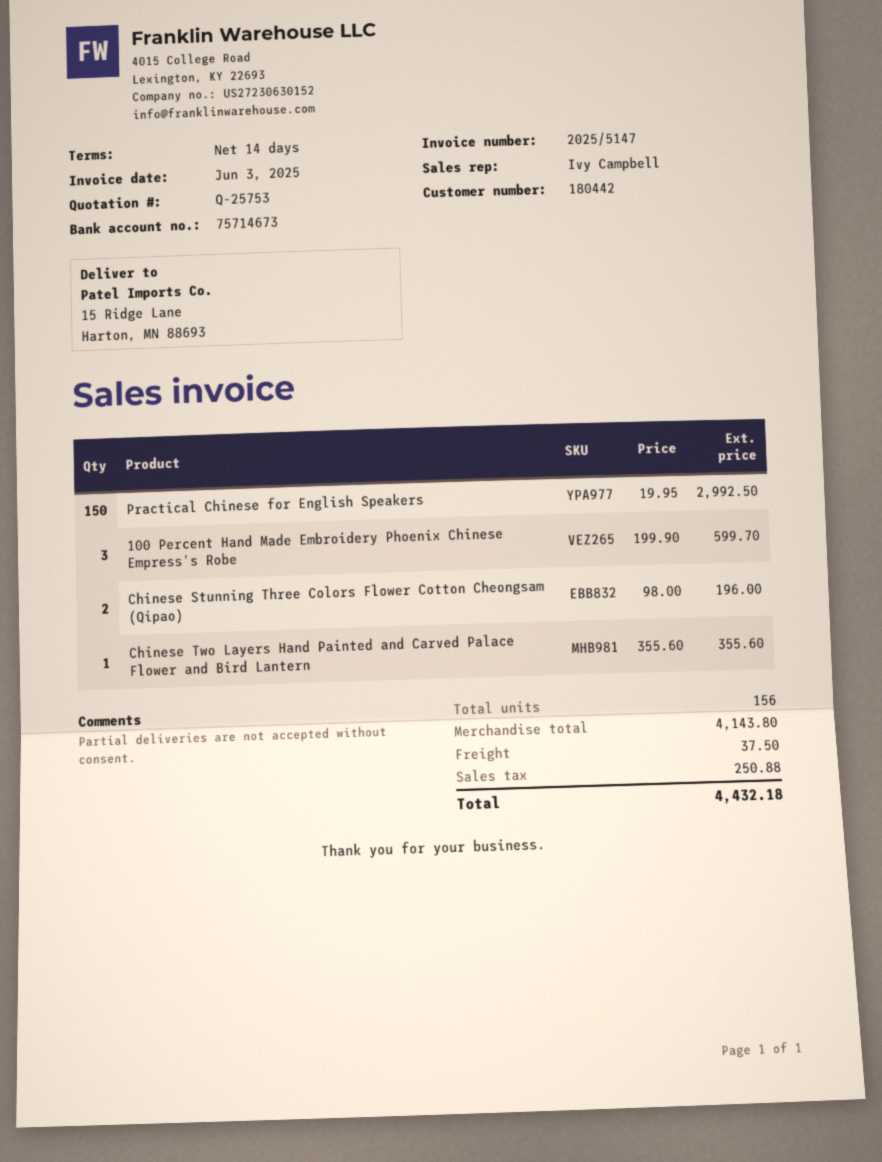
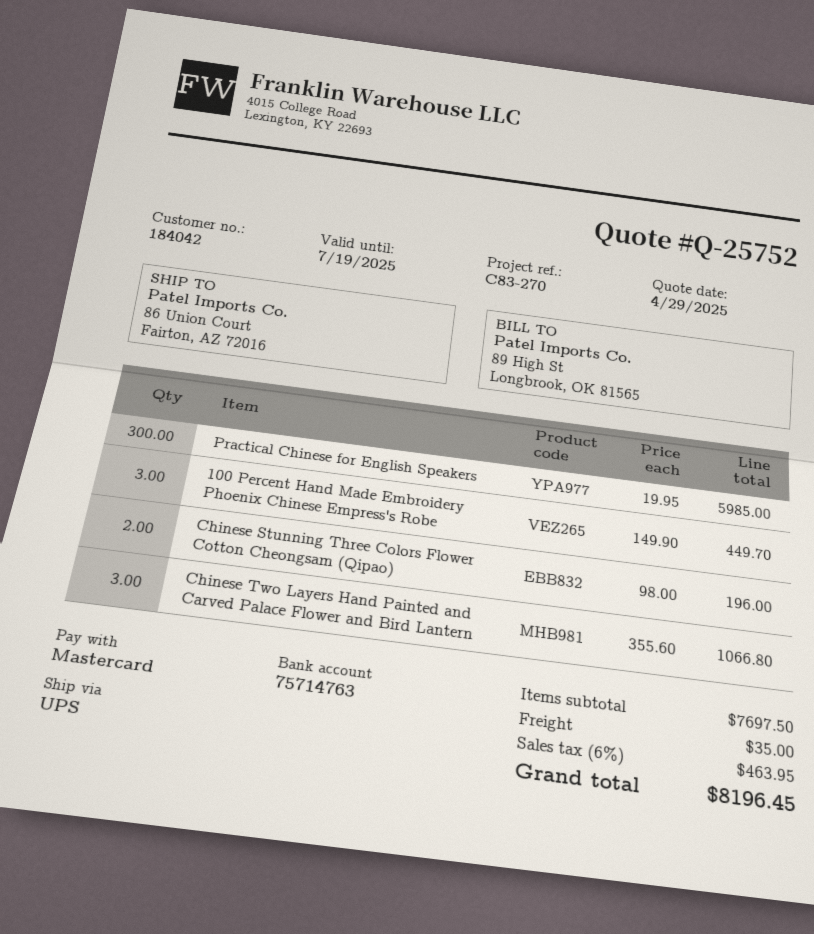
quote number: Q-25753 -> Q-25752
customer number: 180442 -> 184042
bank account: 75714673 -> 75714763
ship to: 15 Ridge Lane, Harton, MN 88693 -> 86 Union Court, Fairton, AZ 72016
Practical Chinese for English Speakers: 150 x 19.95 = 2992.50 -> 300 x 19.95 = 5985.00
100 Percent Hand Made Embroidery Phoenix Chinese Empress's Robe: 3 x 199.90 = 599.70 -> 3 x 149.90 = 449.70
Chinese Two Layers Hand Painted and Carved Palace Flower and Bird Lantern: 1 x 355.60 = 355.60 -> 3 x 355.60 = 1066.80
subtotal: 4143.80 -> 7697.50
shipping: 37.50 -> 35.00
tax: 250.88 -> 463.95
total: 4432.18 -> 8196.45

